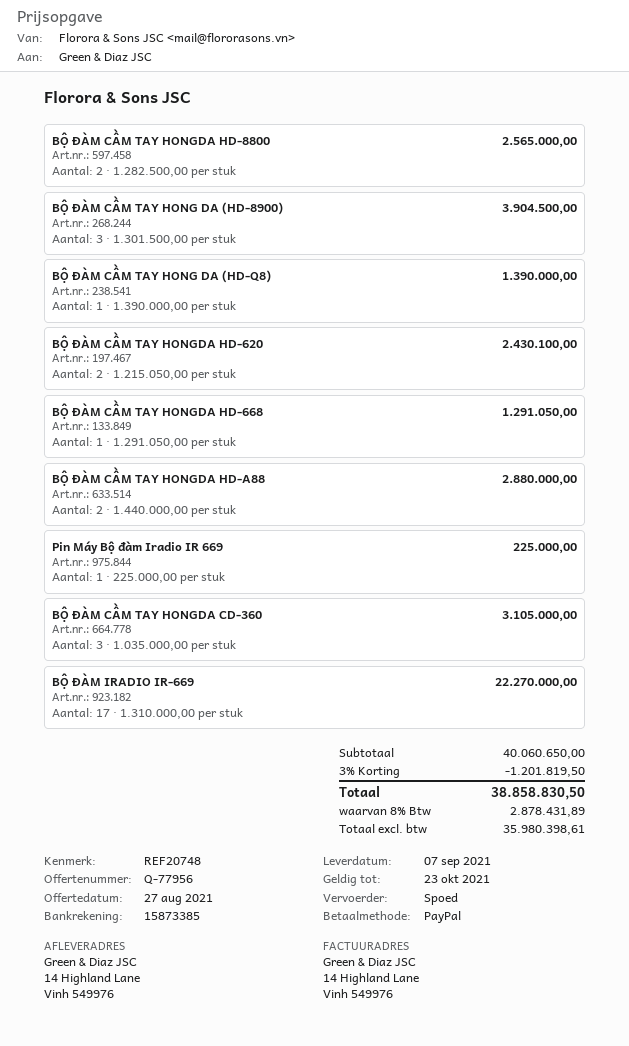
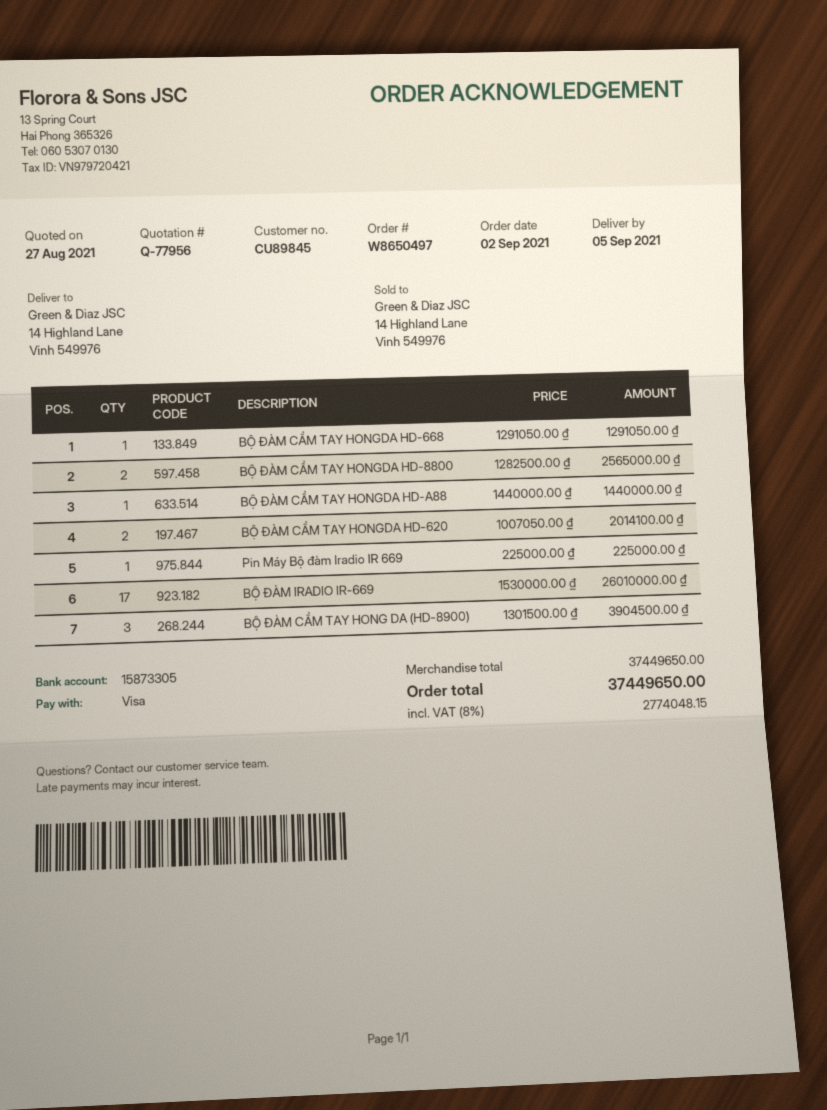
delivery date: 2021-09-07 -> 2021-09-05
payment method: PayPal -> Visa
bank account: 15873385 -> 15873305
BỘ ĐÀM CẦM TAY HONG DA (HD-Q8): 1 x 1390000.00 = 1390000.00 -> none
BỘ ĐÀM CẦM TAY HONGDA HD-620: 2 x 1215050.00 = 2430100.00 -> 2 x 1007050.00 = 2014100.00
BỘ ĐÀM CẦM TAY HONGDA HD-A88: 2 x 1440000.00 = 2880000.00 -> 1 x 1440000.00 = 1440000.00
BỘ ĐÀM CẦM TAY HONGDA CD-360: 3 x 1035000.00 = 3105000.00 -> none
BỘ ĐÀM IRADIO IR-669: 17 x 1310000.00 = 22270000.00 -> 17 x 1530000.00 = 26010000.00
subtotal: 40060650.00 -> 37449650.00
discount: 3% = 1201819.50 -> none
tax: 8% = 2878431.89 -> 8% = 2774048.15
total: 38858830.50 -> 37449650.00

